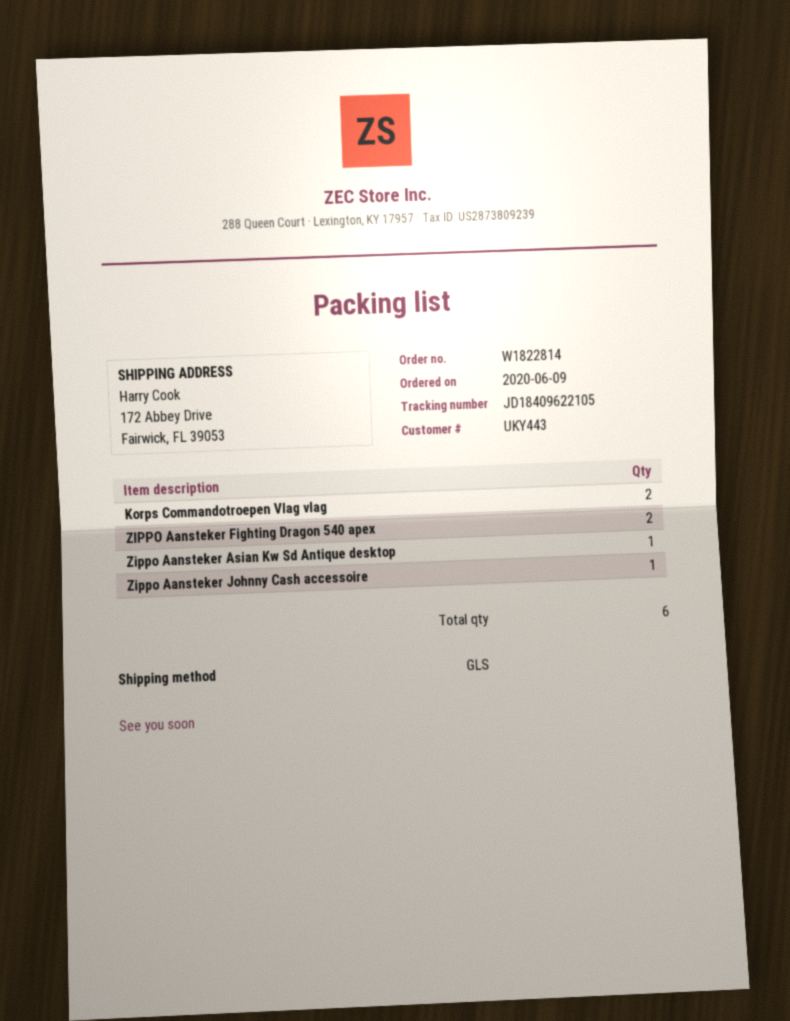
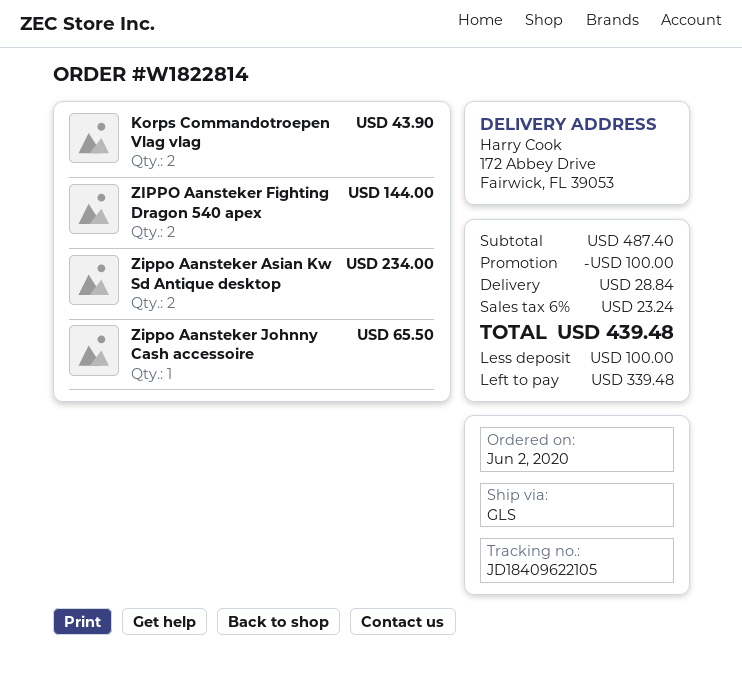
order date: 2020-06-09 -> 2020-06-02
Zippo Aansteker Asian Kw Sd Antique desktop: 1 -> 2

